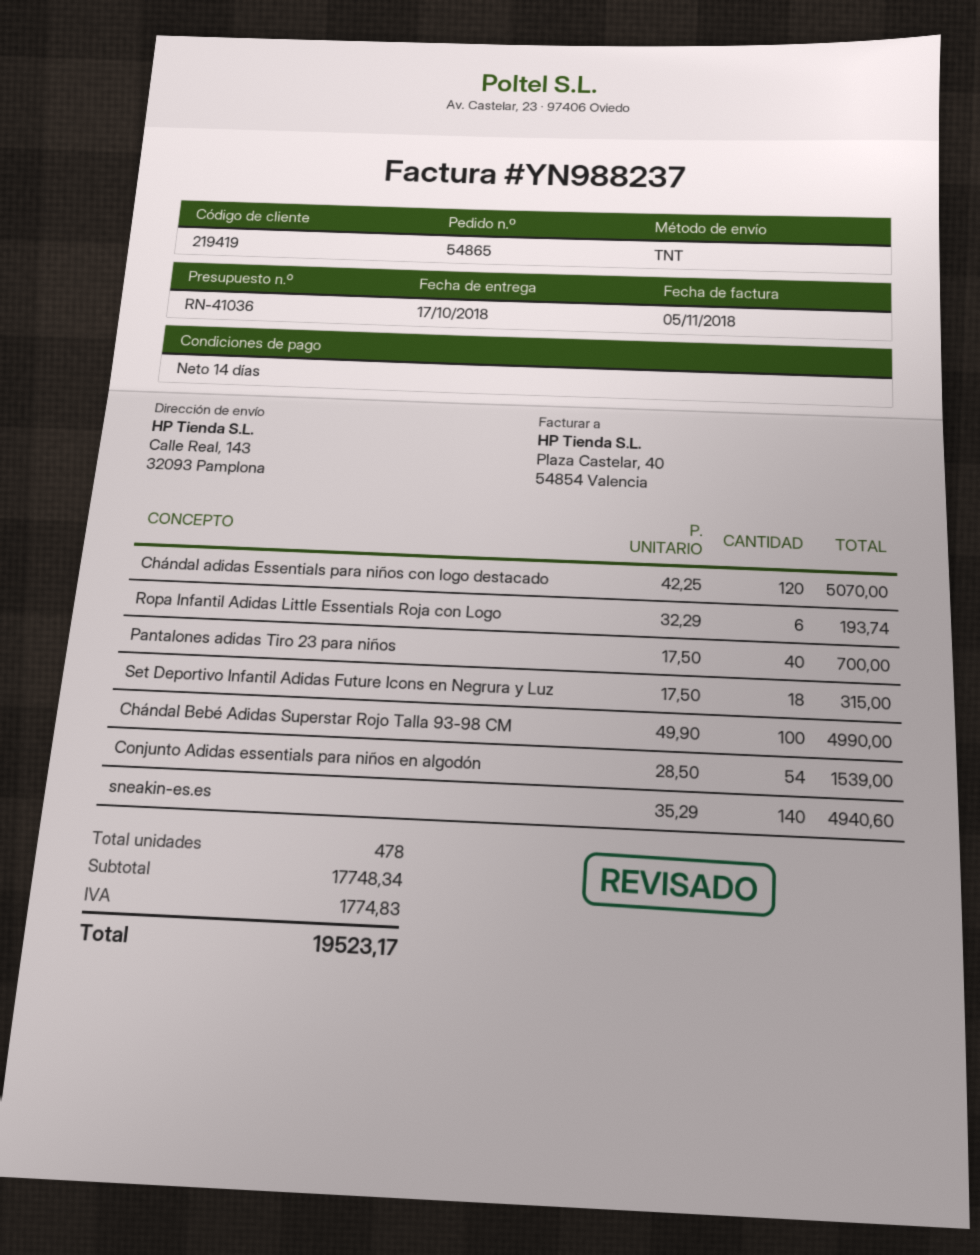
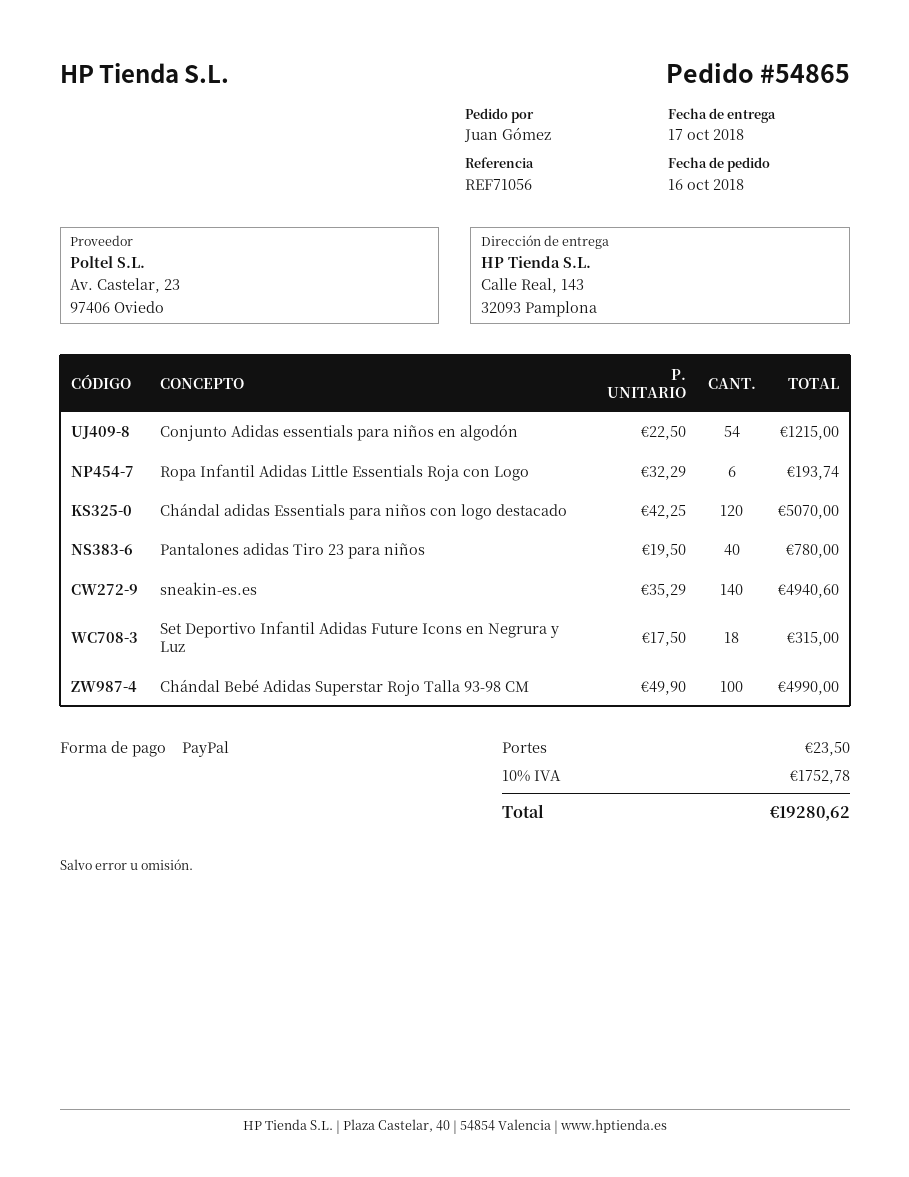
Pantalones adidas Tiro 23 para niños: 40 x 17.50 = 700.00 -> 40 x 19.50 = 780.00
Conjunto Adidas essentials para niños en algodón: 54 x 28.50 = 1539.00 -> 54 x 22.50 = 1215.00
shipping: none -> 23.50
tax: 1774.83 -> 1752.78
total: 19523.17 -> 19280.62

